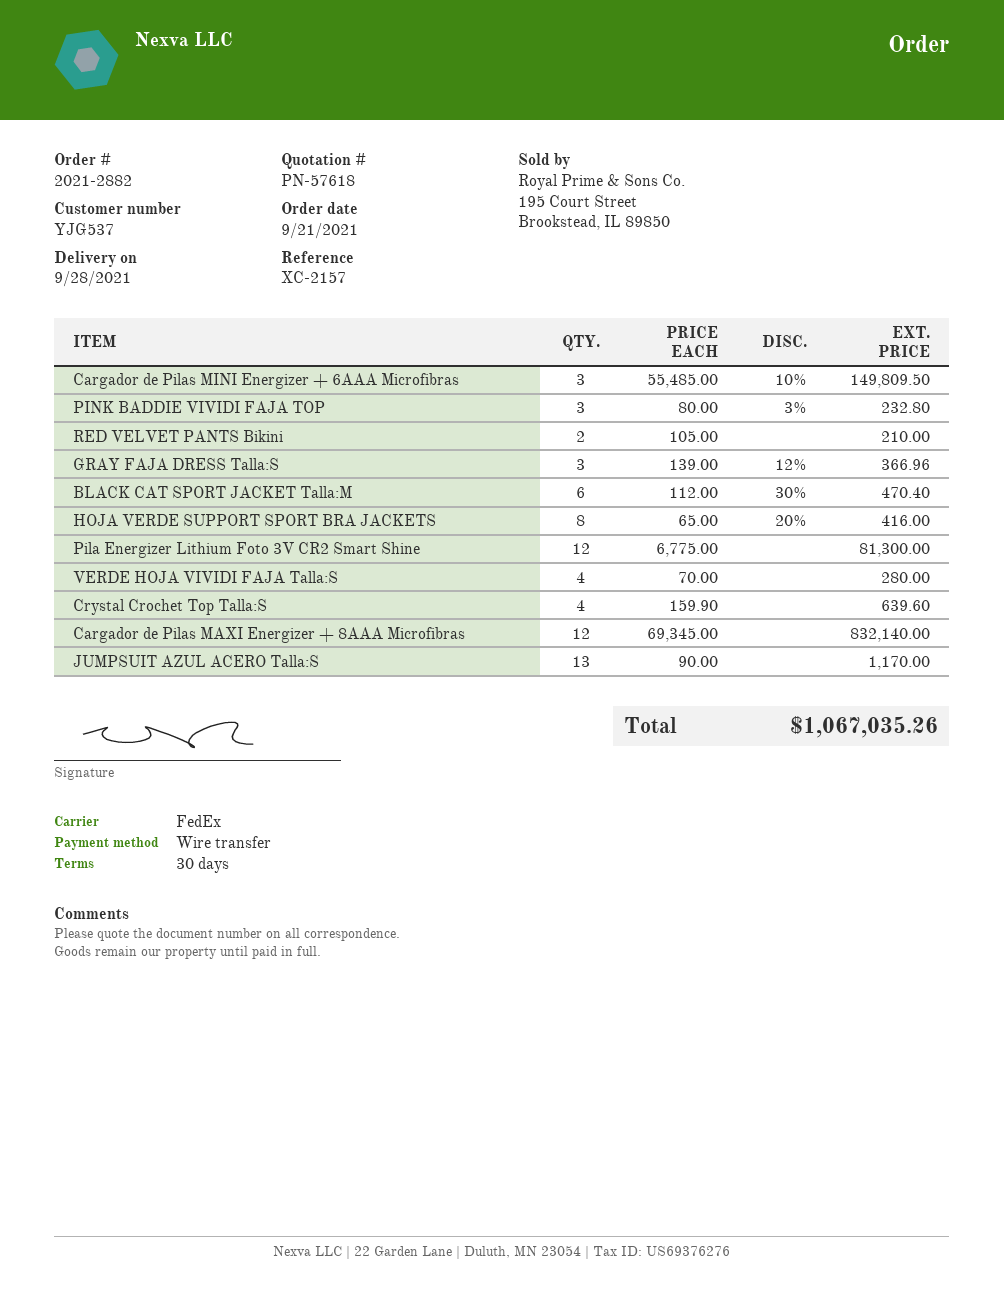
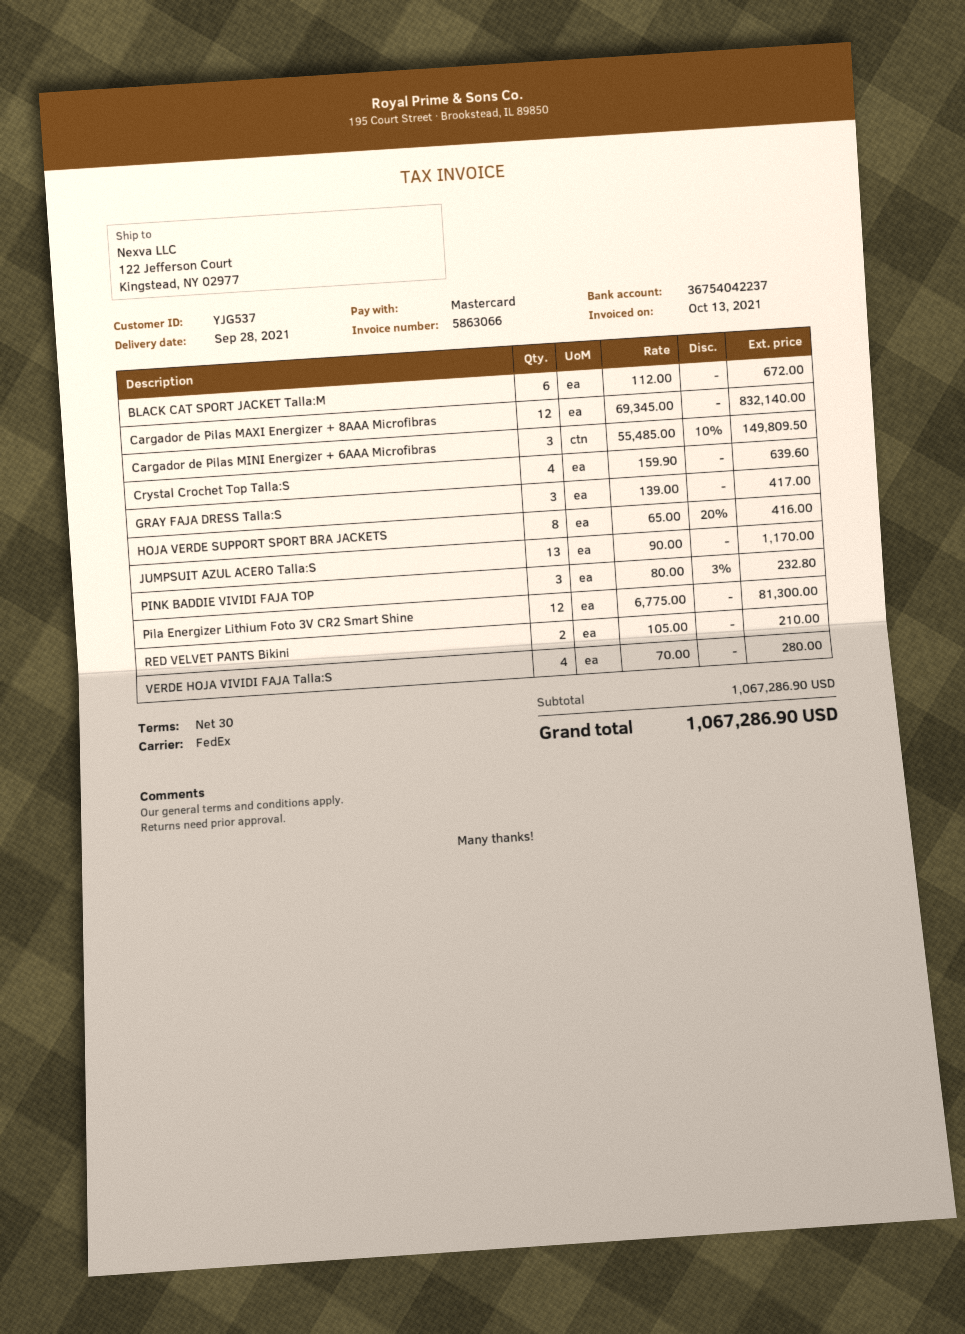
payment method: bank transfer -> Mastercard
GRAY FAJA DRESS Talla:S: 3 x 139.00 - 12% = 366.96 -> 3 x 139.00 = 417.00
BLACK CAT SPORT JACKET Talla:M: 6 x 112.00 - 30% = 470.40 -> 6 x 112.00 = 672.00
total: 1067035.26 -> 1067286.90

